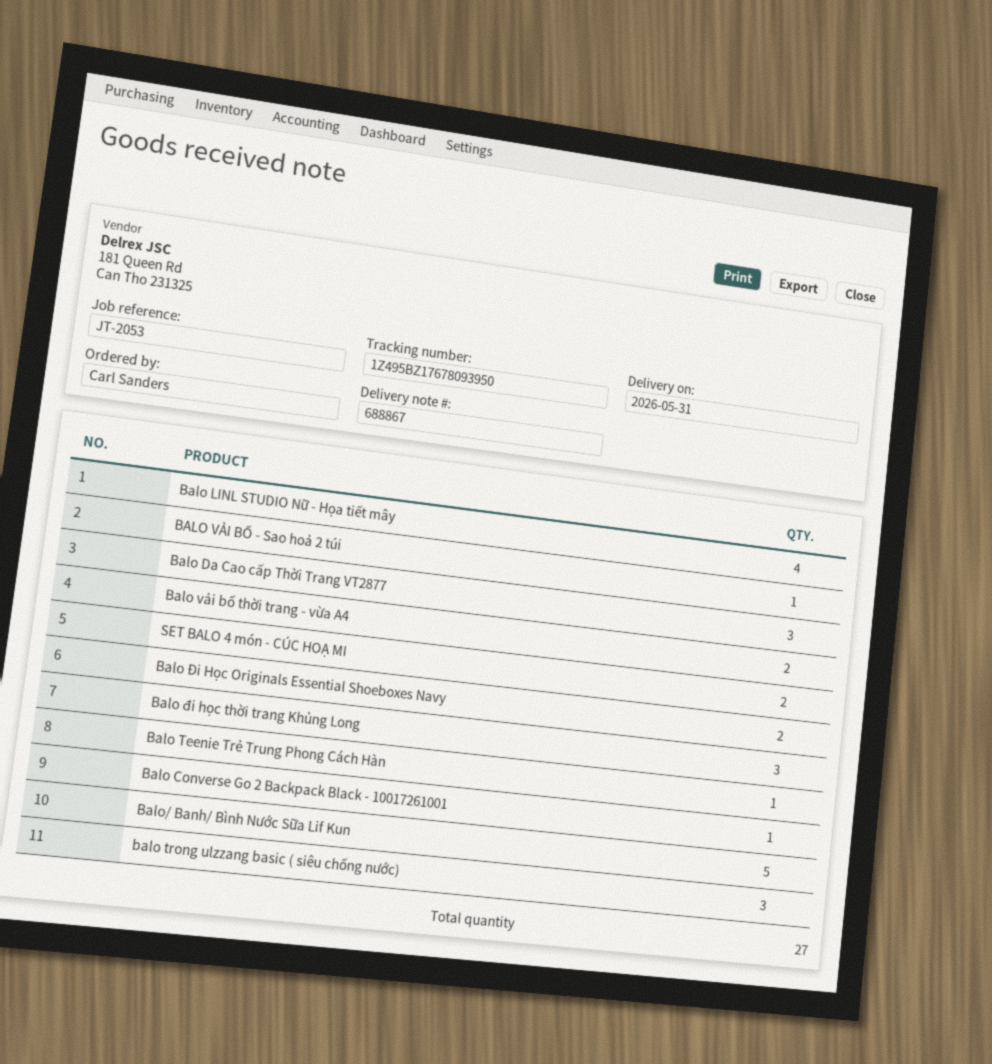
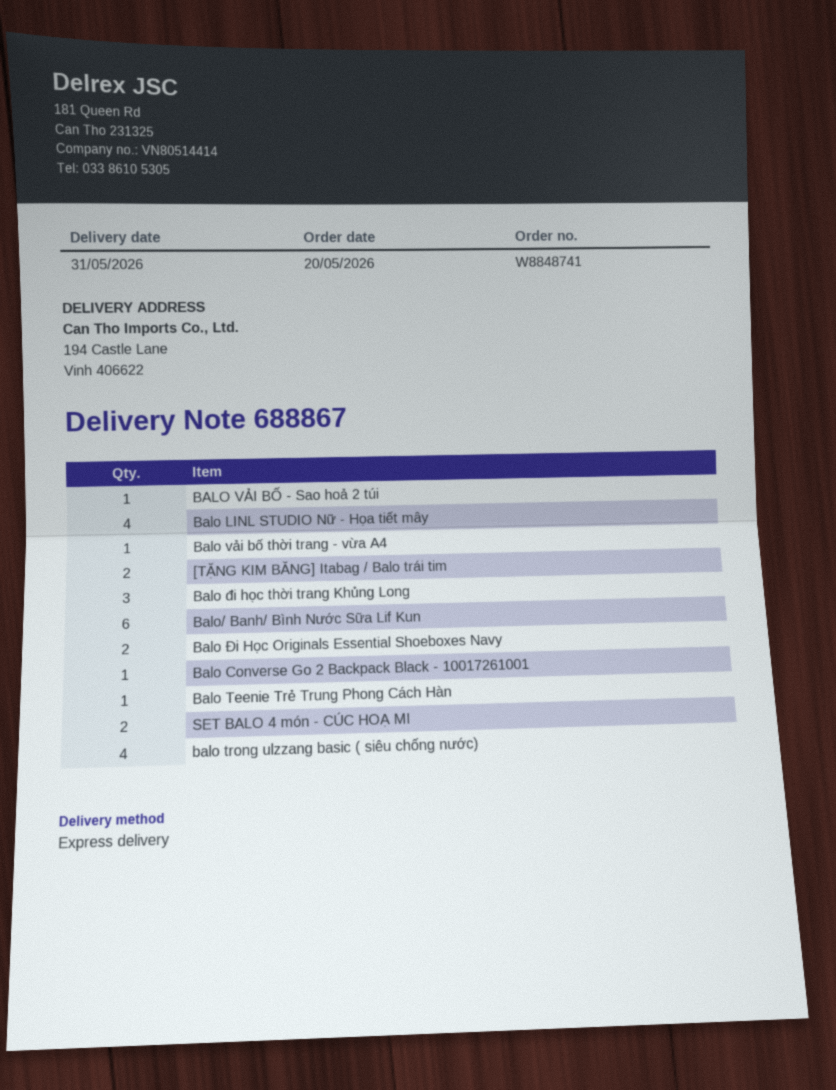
Balo Da Cao cấp Thời Trang VT2877: 3 -> none
Balo vải bố thời trang - vừa A4: 2 -> 1
Balo/ Banh/ Bình Nước Sữa Lif Kun: 5 -> 6
balo trong ulzzang basic ( siêu chống nước): 3 -> 4
[TẶNG KIM BĂNG] Itabag / Balo trái tim: none -> 2

